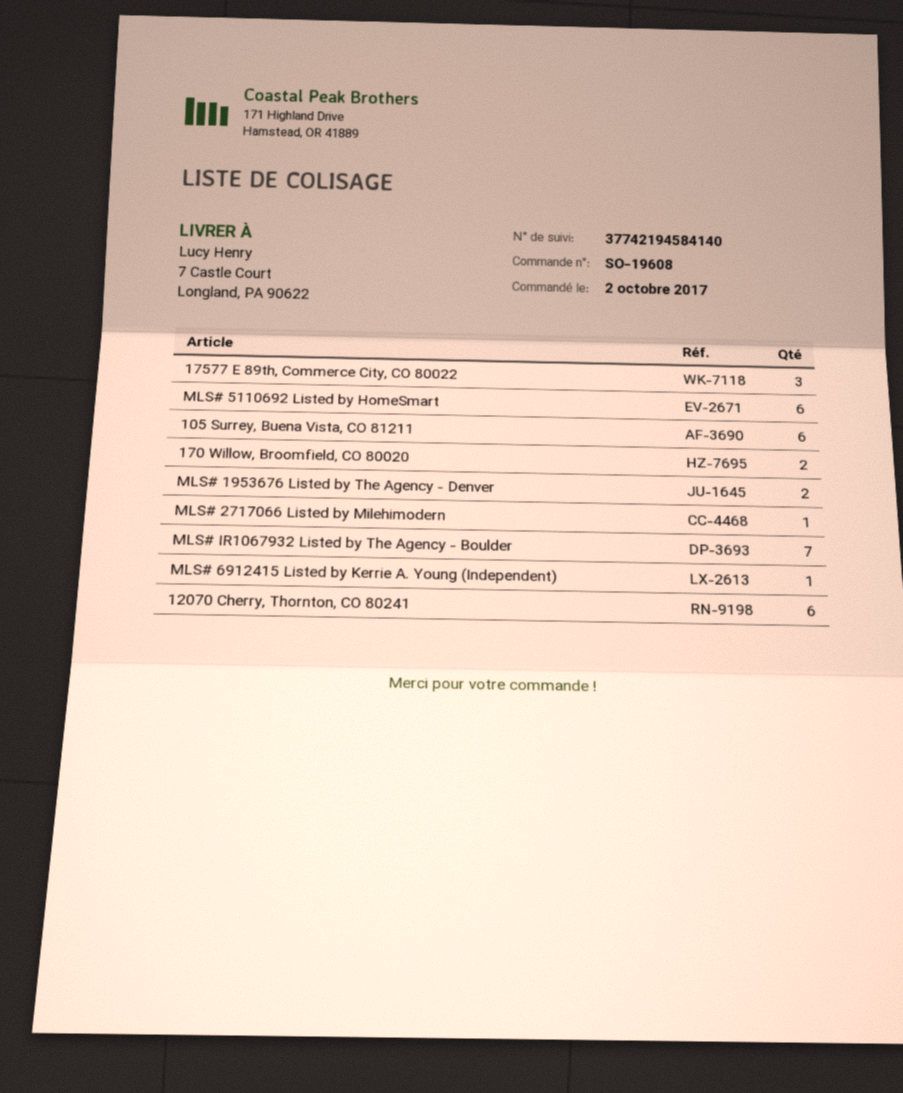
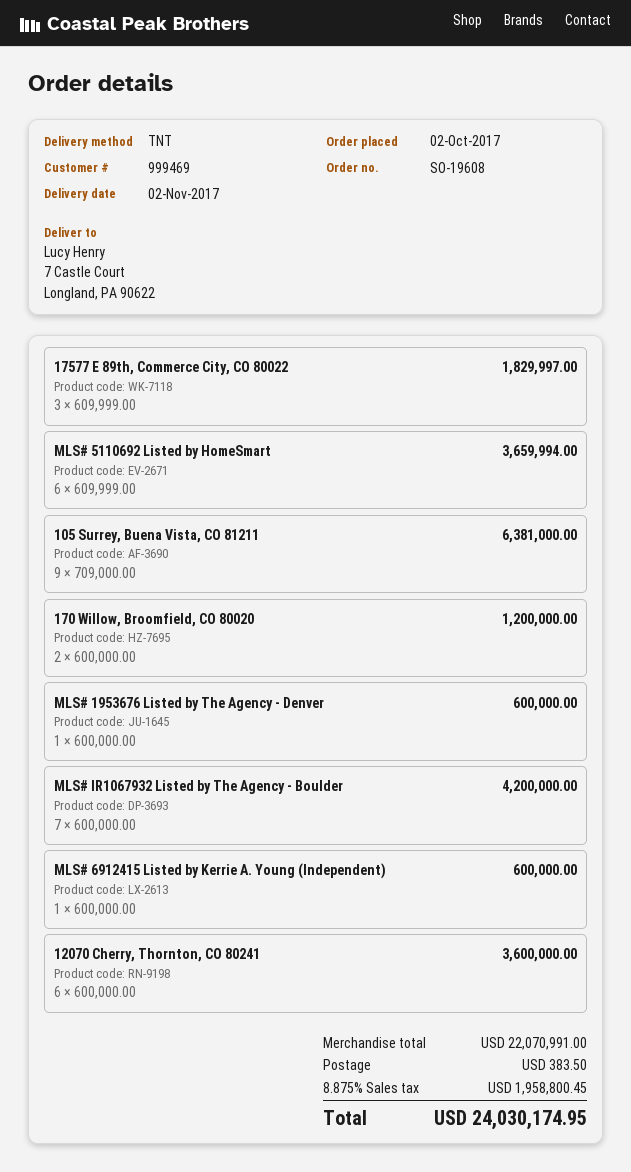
105 Surrey, Buena Vista, CO 81211: 6 -> 9
MLS# 1953676 Listed by The Agency - Denver: 2 -> 1
MLS# 2717066 Listed by Milehimodern: 1 -> none

